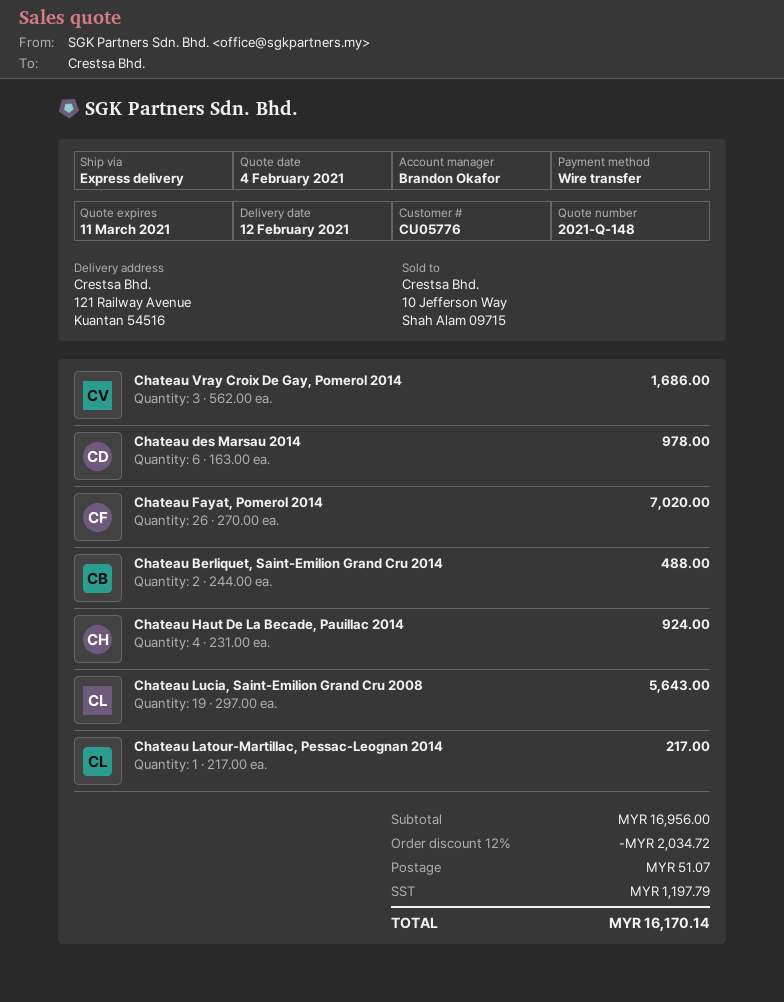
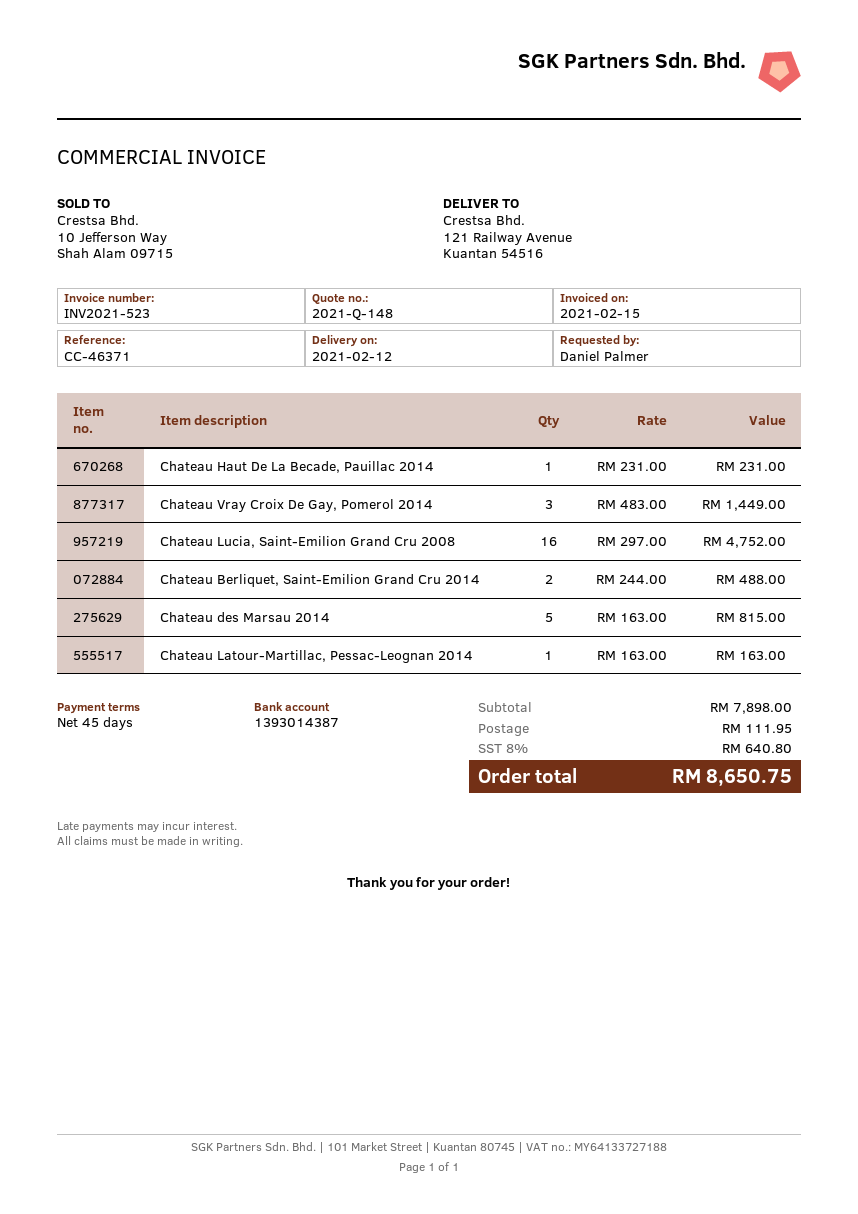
Chateau Vray Croix De Gay, Pomerol 2014: 3 x 562.00 = 1686.00 -> 3 x 483.00 = 1449.00
Chateau des Marsau 2014: 6 x 163.00 = 978.00 -> 5 x 163.00 = 815.00
Chateau Fayat, Pomerol 2014: 26 x 270.00 = 7020.00 -> none
Chateau Haut De La Becade, Pauillac 2014: 4 x 231.00 = 924.00 -> 1 x 231.00 = 231.00
Chateau Lucia, Saint-Emilion Grand Cru 2008: 19 x 297.00 = 5643.00 -> 16 x 297.00 = 4752.00
Chateau Latour-Martillac, Pessac-Leognan 2014: 1 x 217.00 = 217.00 -> 1 x 163.00 = 163.00
subtotal: 16956.00 -> 7898.00
discount: 12% = 2034.72 -> none
shipping: 51.07 -> 111.95
tax: 1197.79 -> 640.80
total: 16170.14 -> 8650.75

